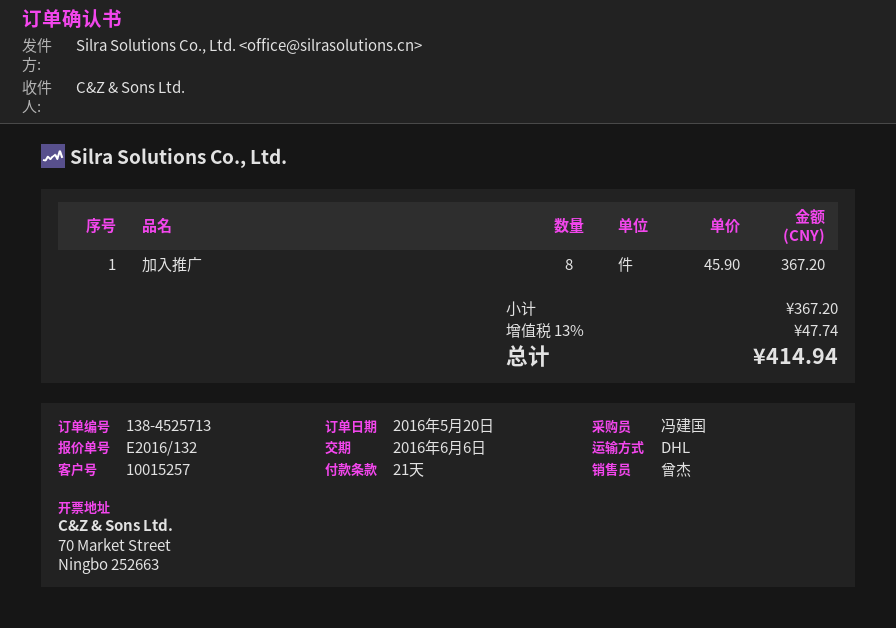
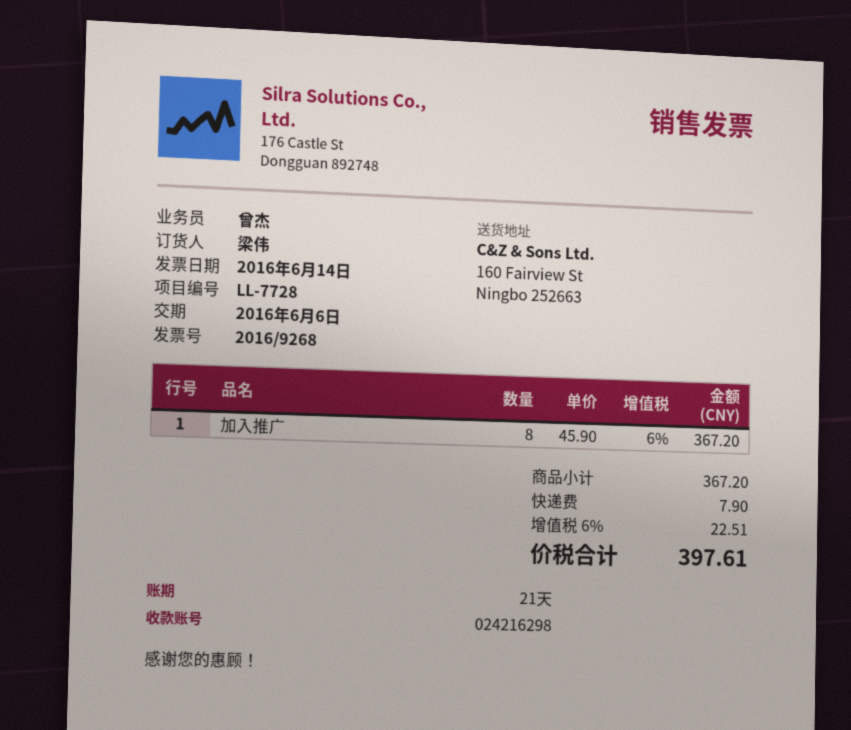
ordered by: 冯建国 -> 梁伟
shipping: none -> 7.90
tax: 13% = 47.74 -> 6% = 22.51
total: 414.94 -> 397.61

